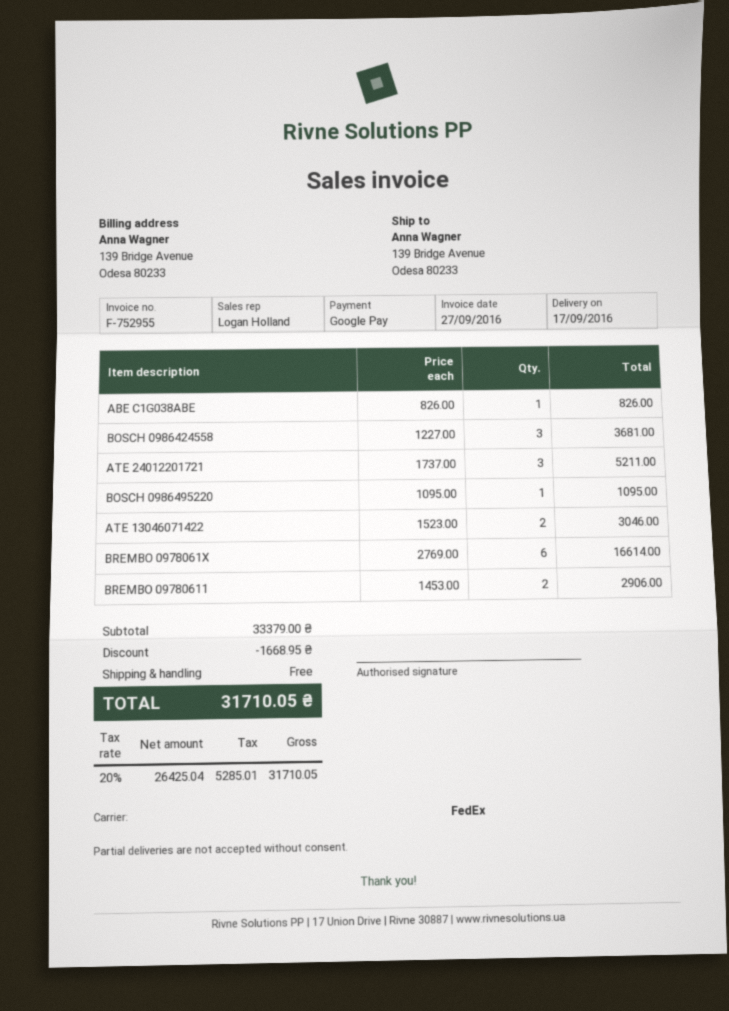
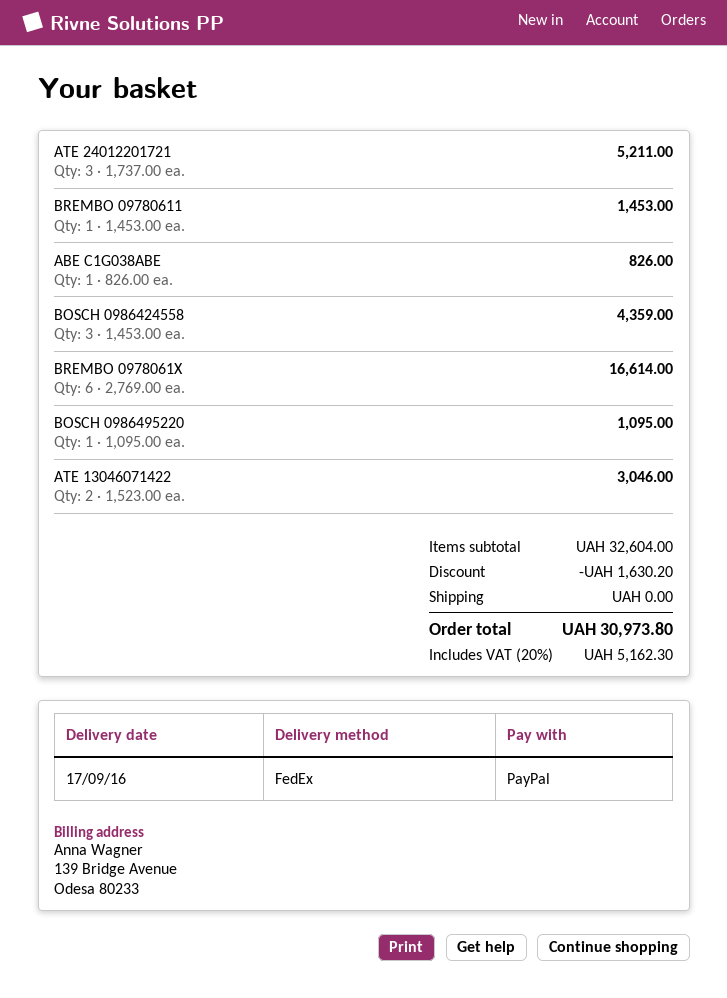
payment method: Google Pay -> PayPal
BOSCH 0986424558: 3 x 1227.00 = 3681.00 -> 3 x 1453.00 = 4359.00
BREMBO 09780611: 2 x 1453.00 = 2906.00 -> 1 x 1453.00 = 1453.00
subtotal: 33379.00 -> 32604.00
discount: 1668.95 -> 1630.20
tax: 20% = 5285.01 -> 20% = 5162.30
total: 31710.05 -> 30973.80

